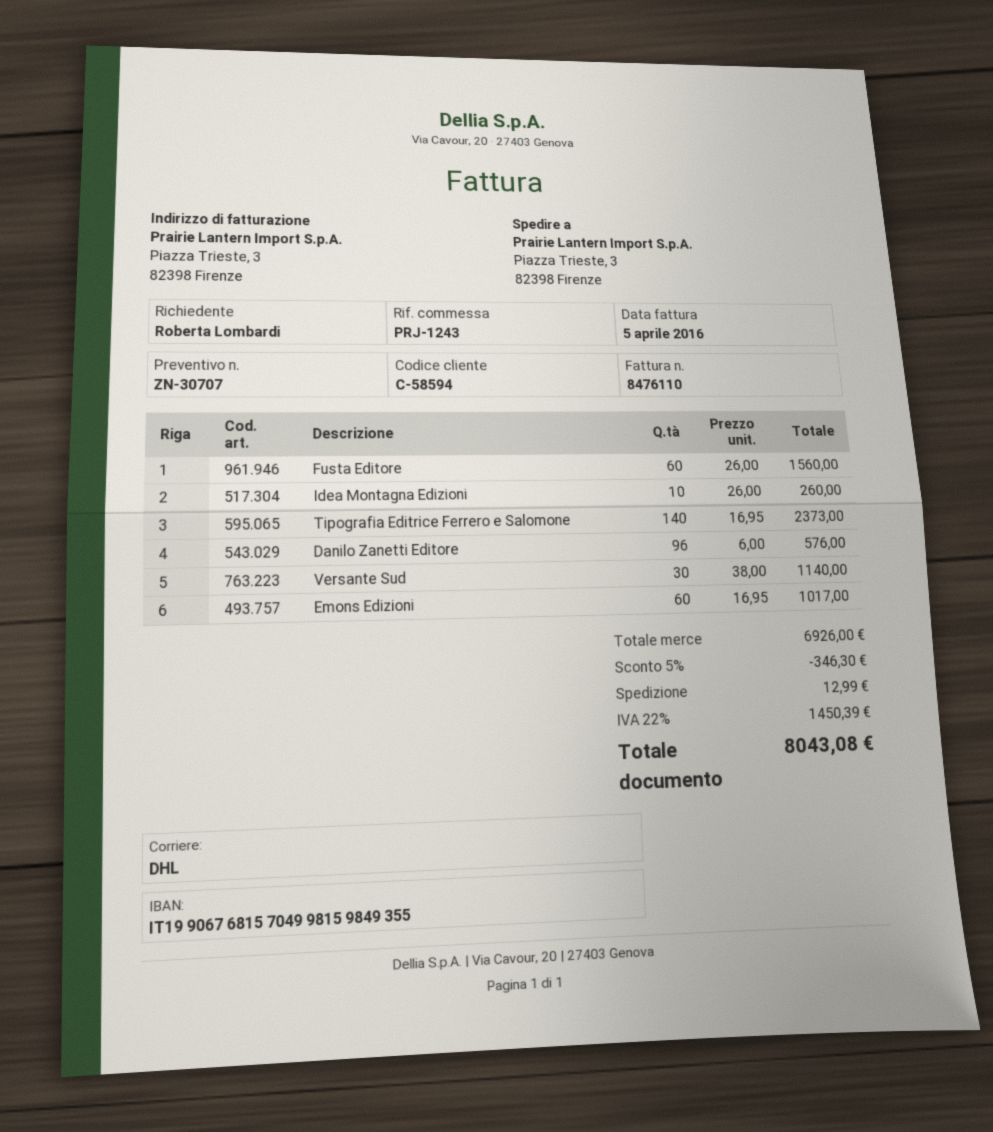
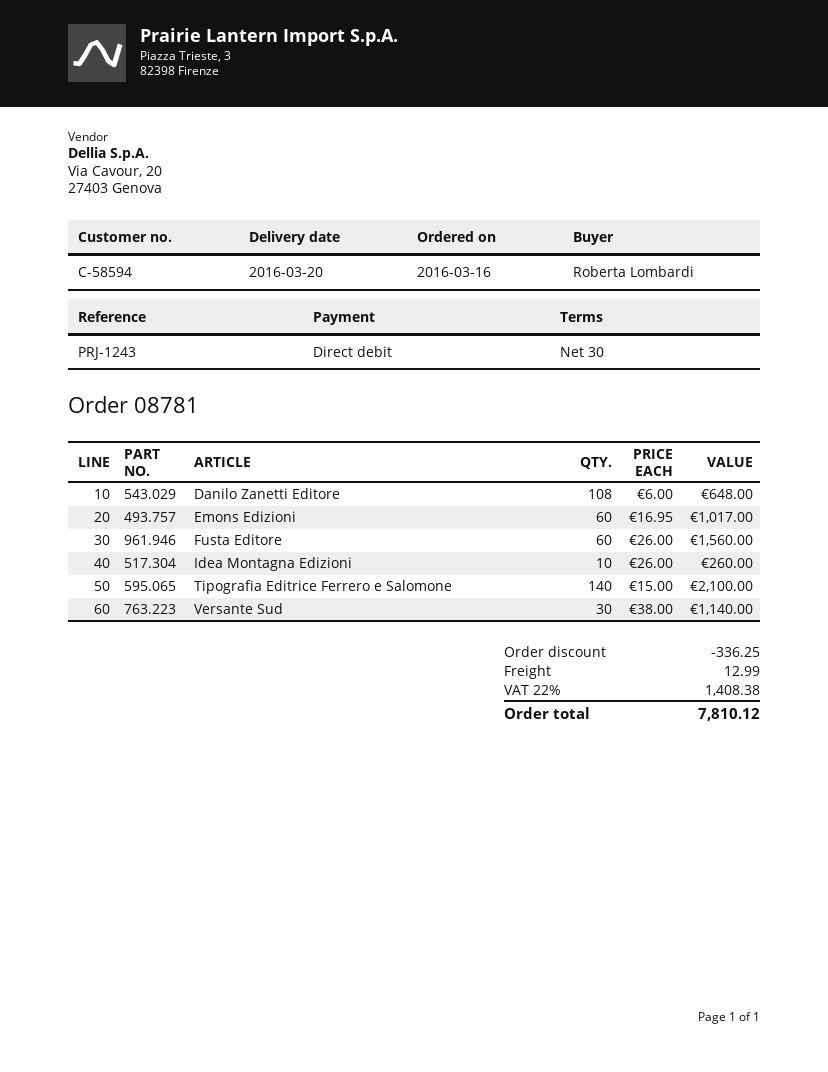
Tipografia Editrice Ferrero e Salomone: 140 x 16.95 = 2373.00 -> 140 x 15.00 = 2100.00
Danilo Zanetti Editore: 96 x 6.00 = 576.00 -> 108 x 6.00 = 648.00
discount: 346.30 -> 336.25
tax: 22% = 1450.39 -> 22% = 1408.38
total: 8043.08 -> 7810.12

